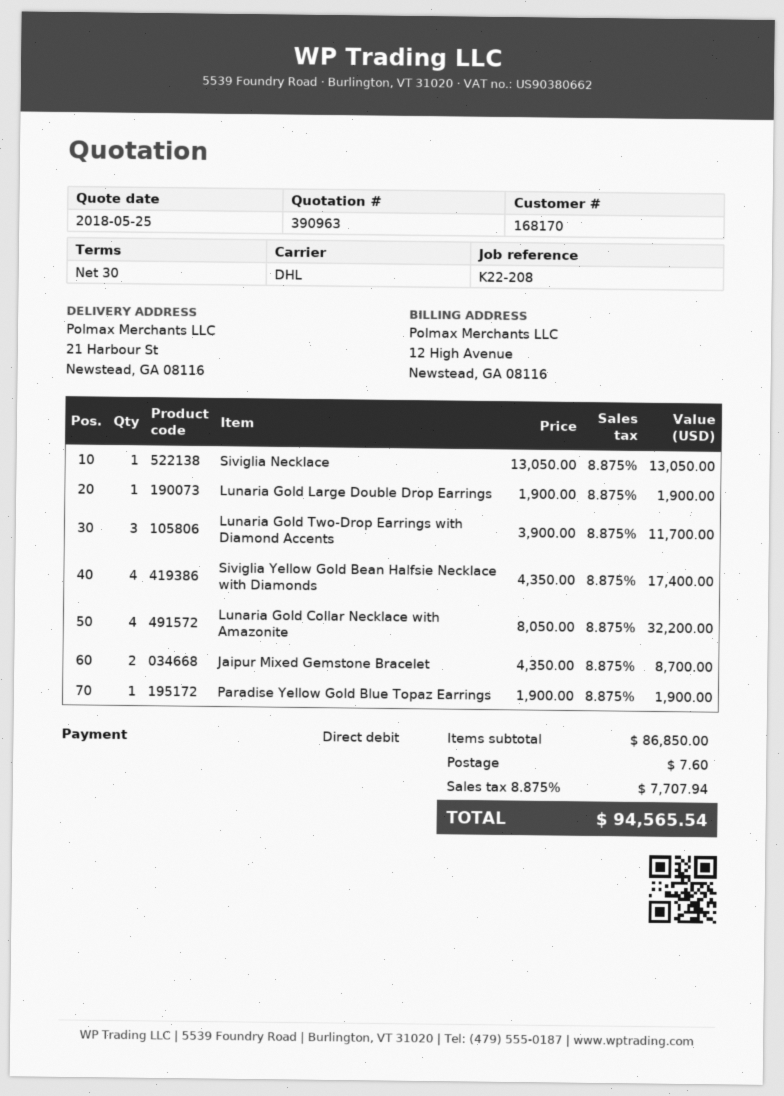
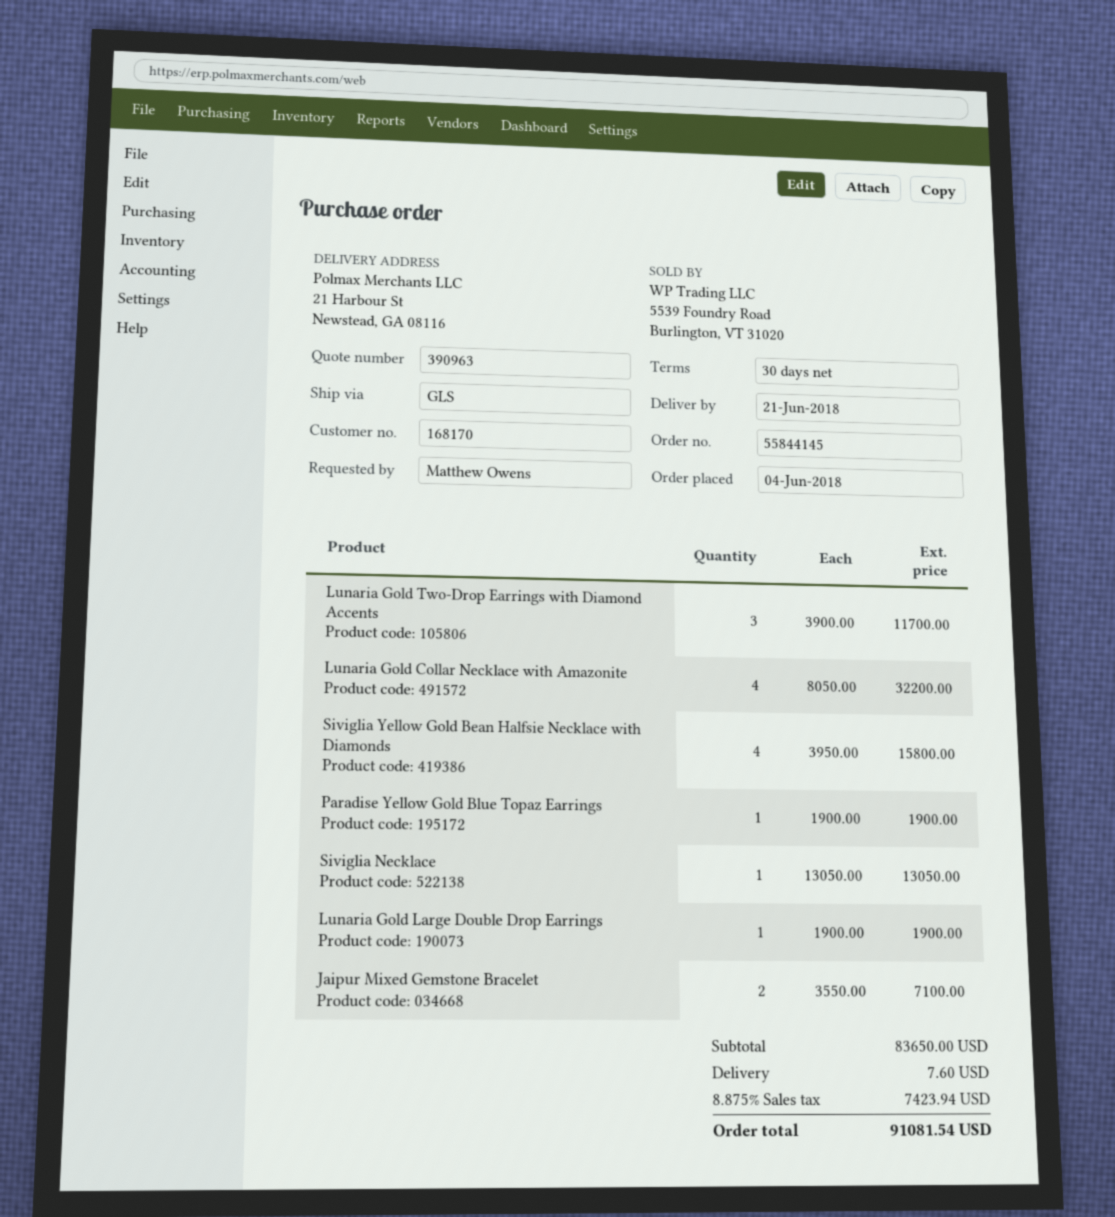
shipping method: DHL -> GLS
Siviglia Yellow Gold Bean Halfsie Necklace with Diamonds: 4 x 4350.00 = 17400.00 -> 4 x 3950.00 = 15800.00
Jaipur Mixed Gemstone Bracelet: 2 x 4350.00 = 8700.00 -> 2 x 3550.00 = 7100.00
subtotal: 86850.00 -> 83650.00
tax: 8.875% = 7707.94 -> 8.875% = 7423.94
total: 94565.54 -> 91081.54

